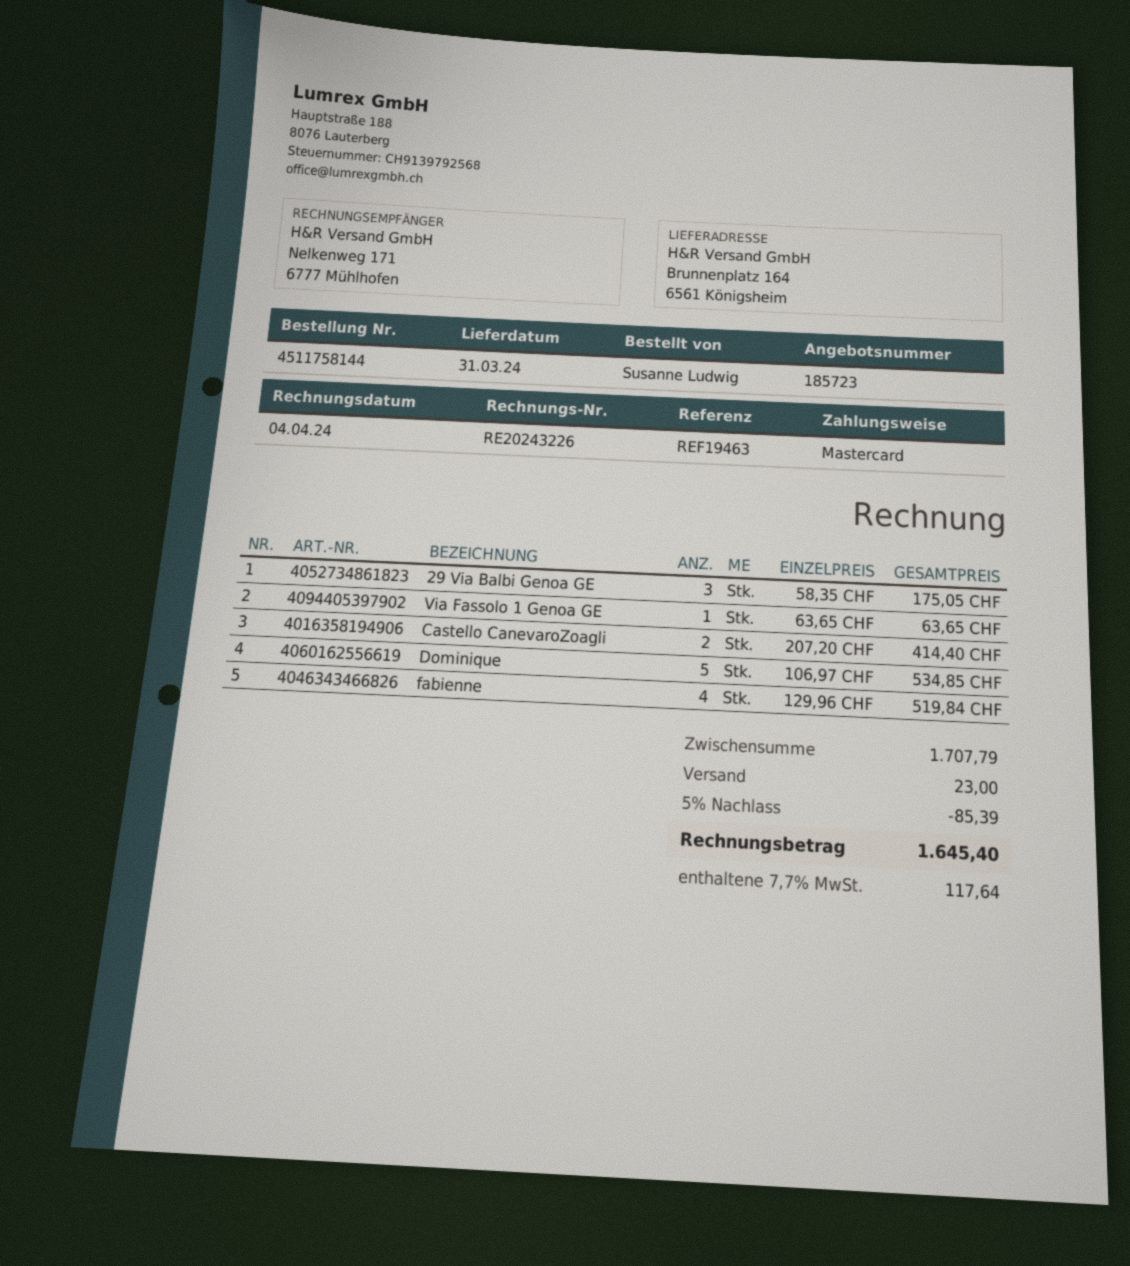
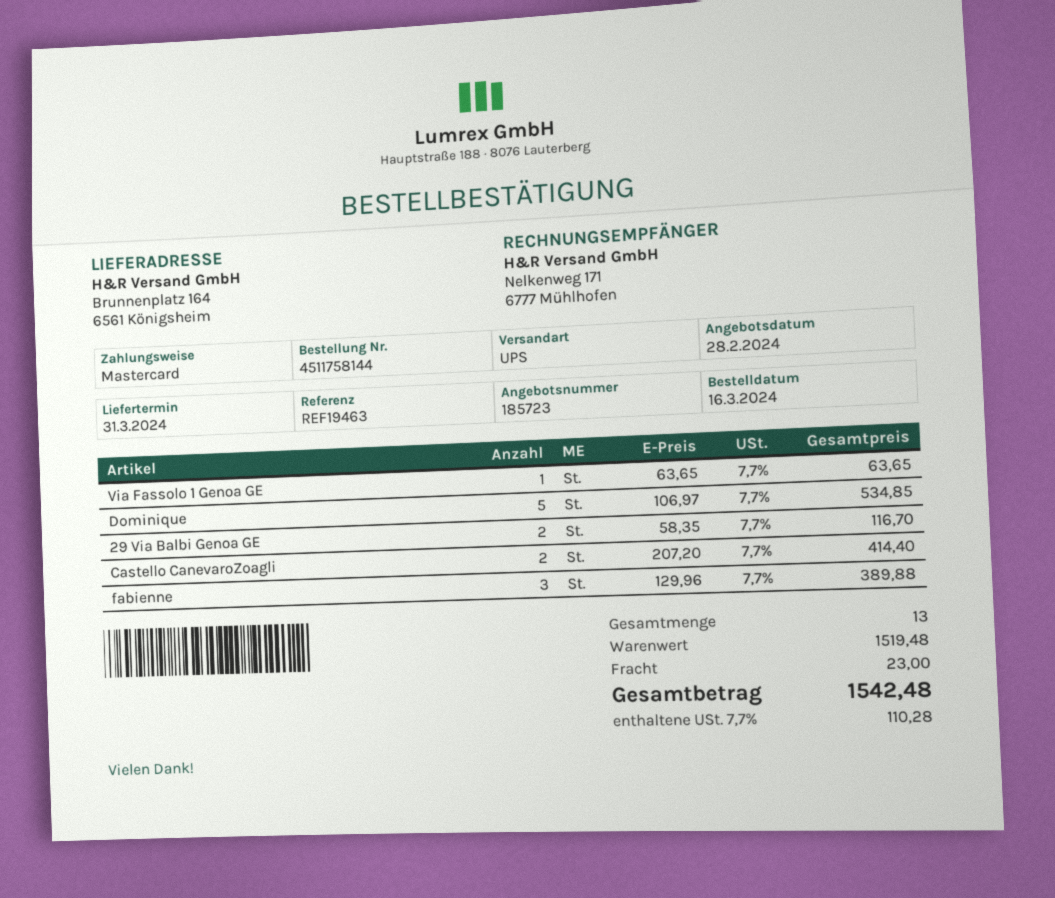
29 Via Balbi Genoa GE: 3 x 58.35 = 175.05 -> 2 x 58.35 = 116.70
fabienne: 4 x 129.96 = 519.84 -> 3 x 129.96 = 389.88
subtotal: 1707.79 -> 1519.48
discount: 5% = 85.39 -> none
tax: 7.7% = 117.64 -> 7.7% = 110.28
total: 1645.40 -> 1542.48

